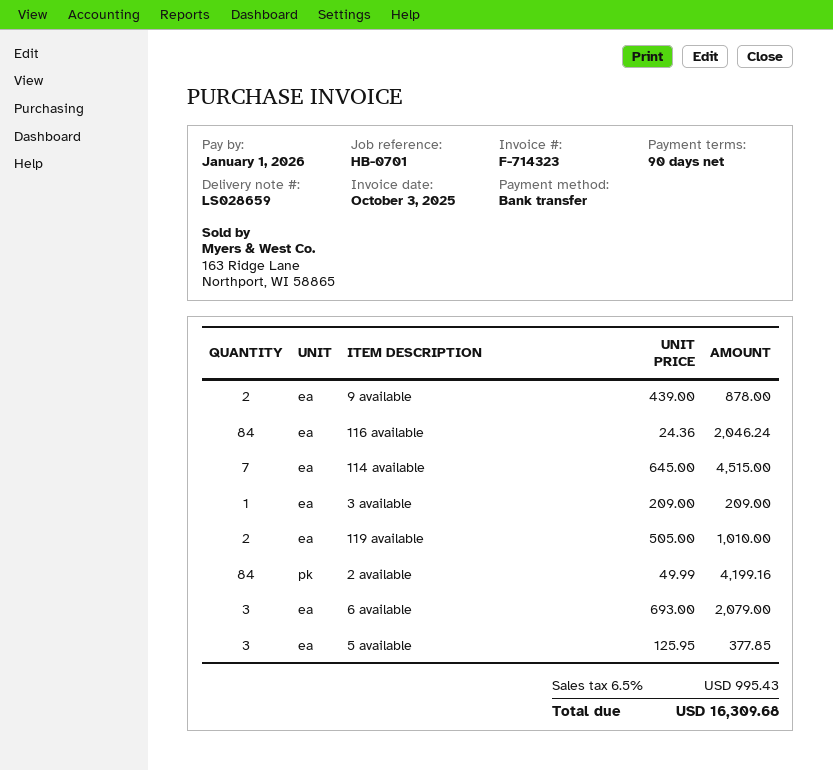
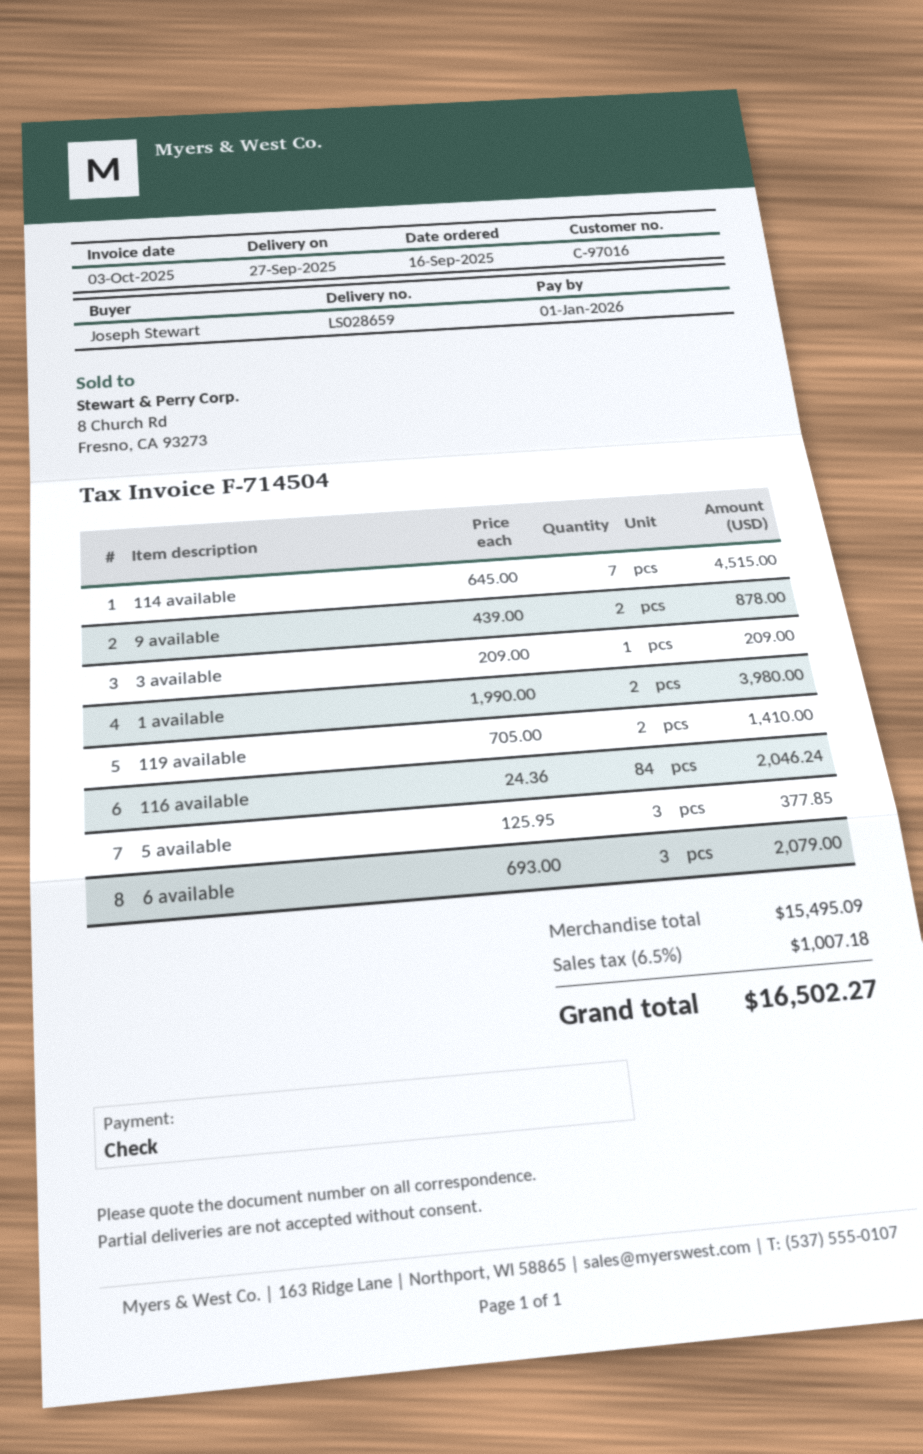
invoice number: F-714323 -> F-714504
payment method: bank transfer -> cheque
119 available: 2 x 505.00 = 1010.00 -> 2 x 705.00 = 1410.00
2 available: 84 x 49.99 = 4199.16 -> none
1 available: none -> 2 x 1990.00 = 3980.00
tax: 6.5% = 995.43 -> 6.5% = 1007.18
total: 16309.68 -> 16502.27

